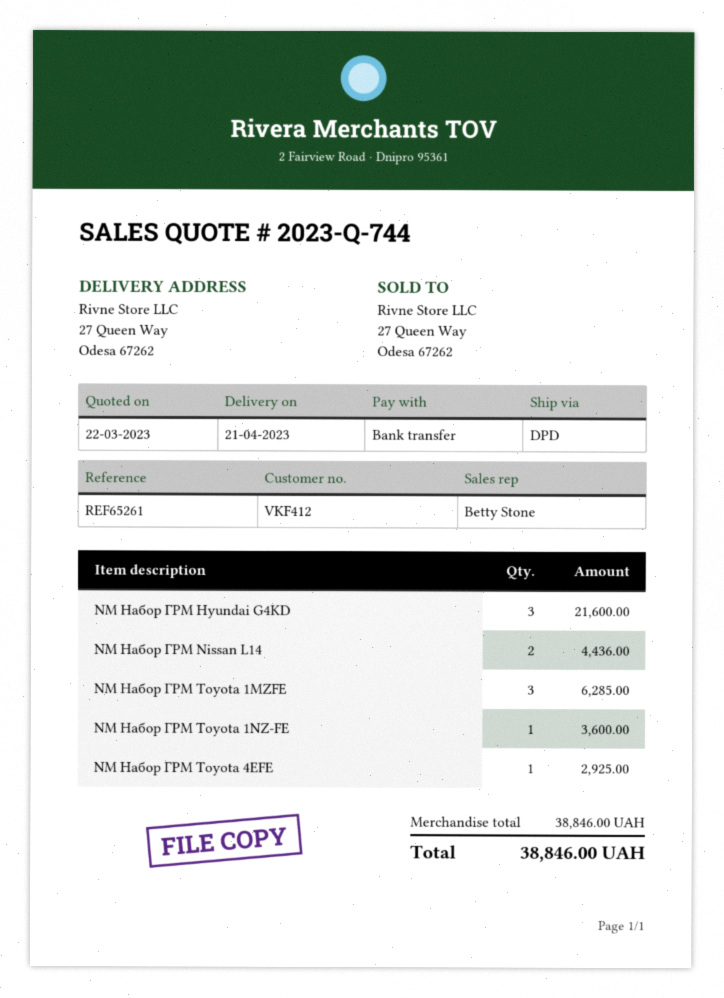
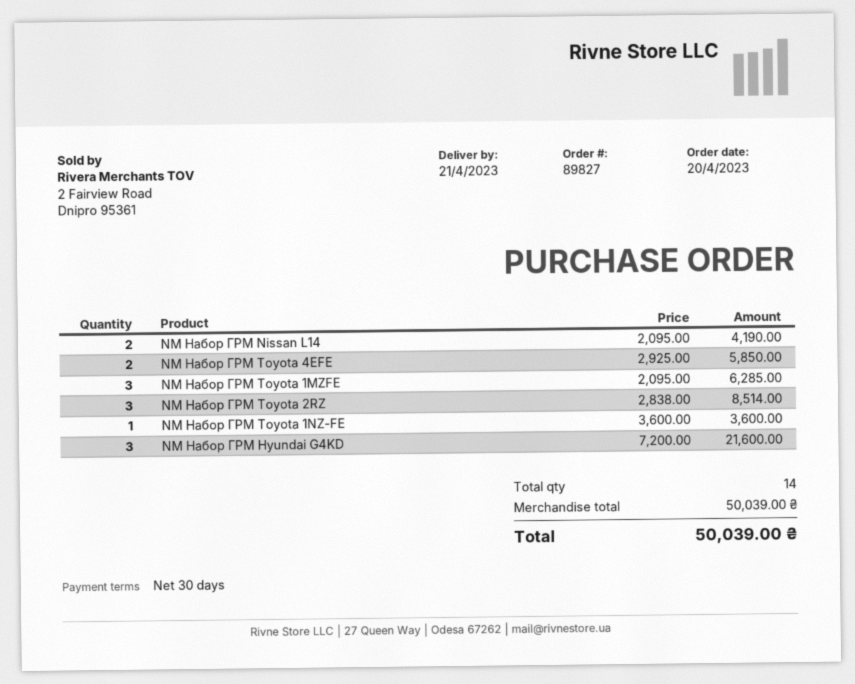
NM Набор ГРМ Nissan L14: 2 for 4436.00 -> 2 for 4190.00
NM Набор ГРМ Toyota 4EFE: 1 for 2925.00 -> 2 for 5850.00
NM Набор ГРМ Toyota 2RZ: none -> 3 for 8514.00
subtotal: 38846.00 -> 50039.00
total: 38846.00 -> 50039.00

